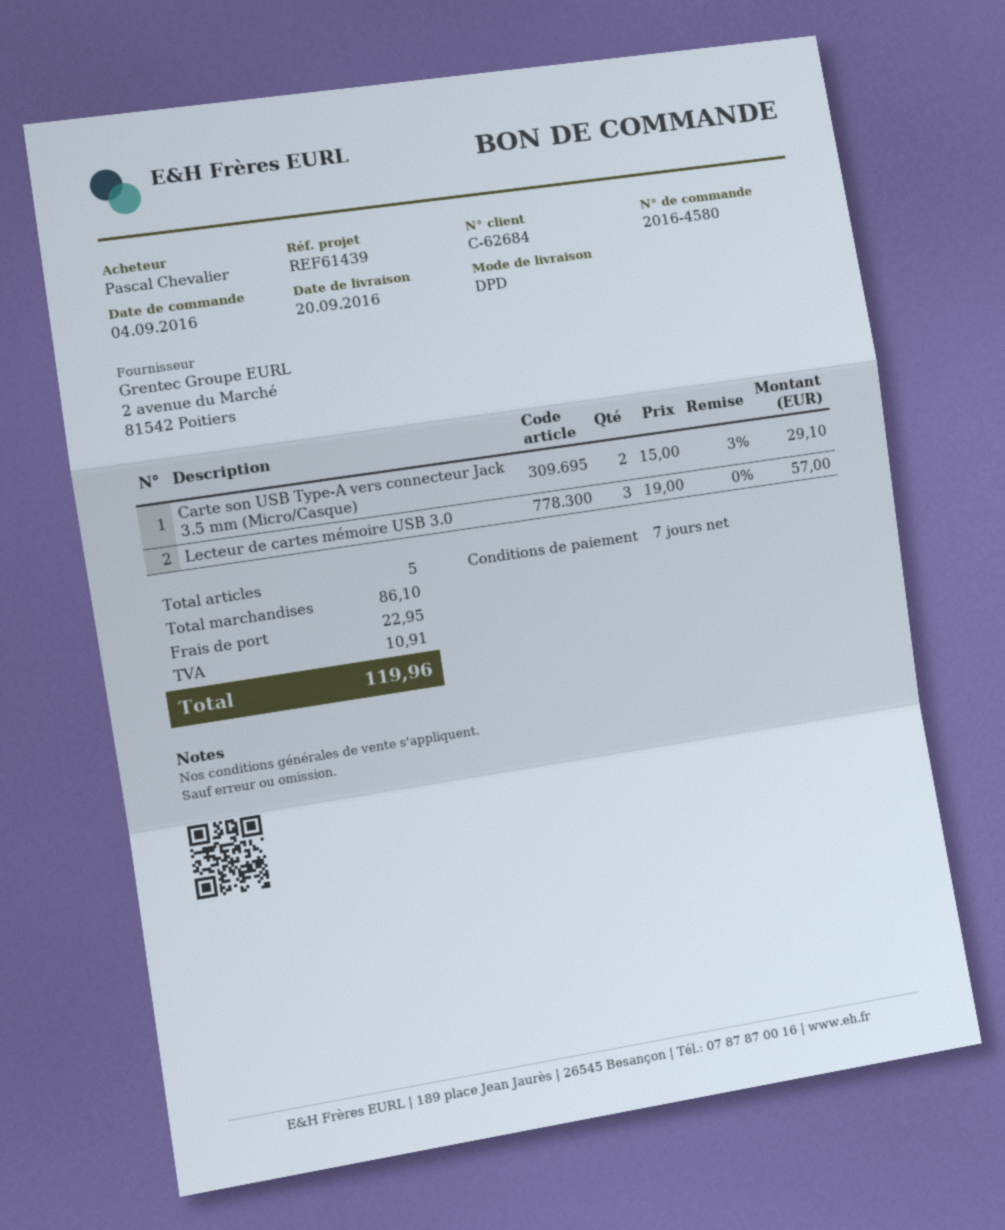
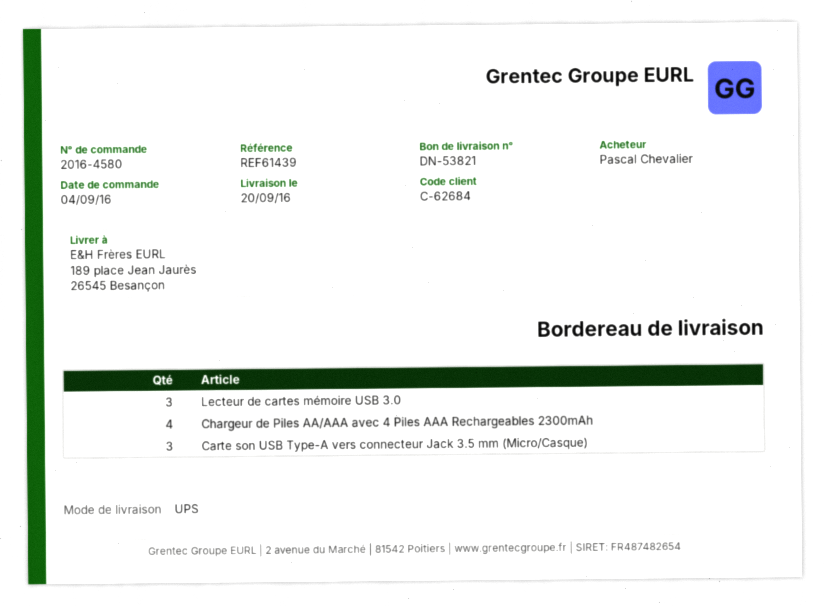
shipping method: DPD -> UPS
Carte son USB Type-A vers connecteur Jack 3.5 mm (Micro/Casque): 2 -> 3
Chargeur de Piles AA/AAA avec 4 Piles AAA Rechargeables 2300mAh: none -> 4

